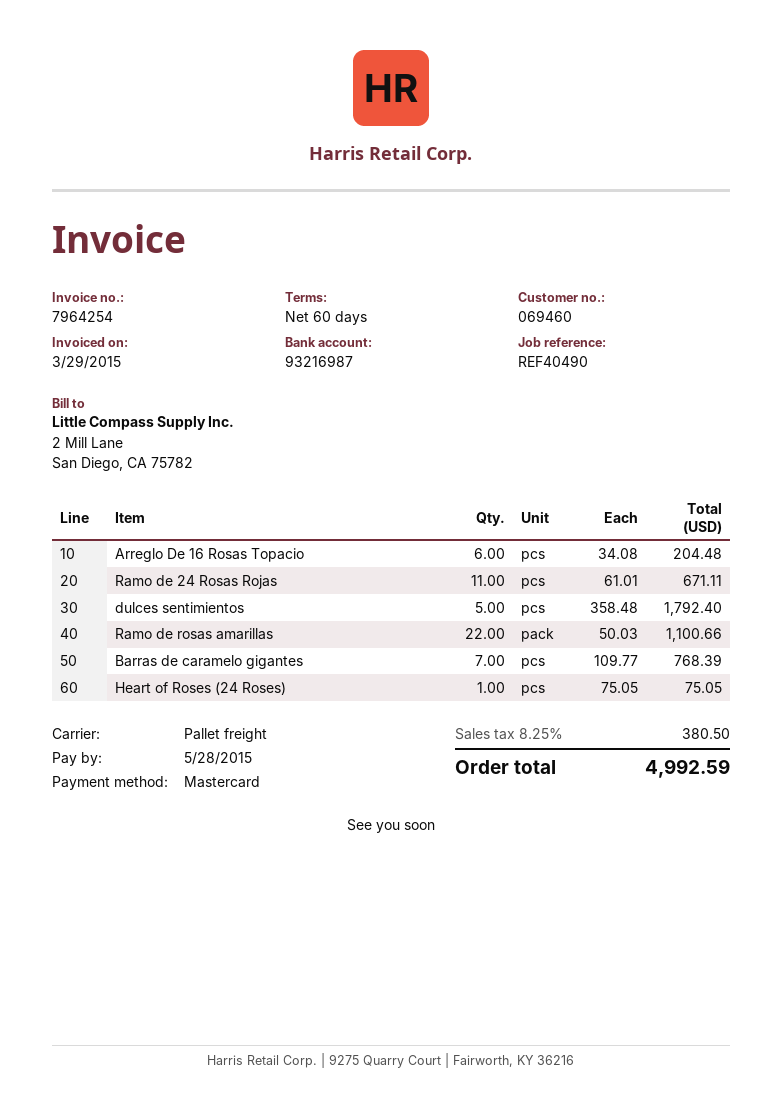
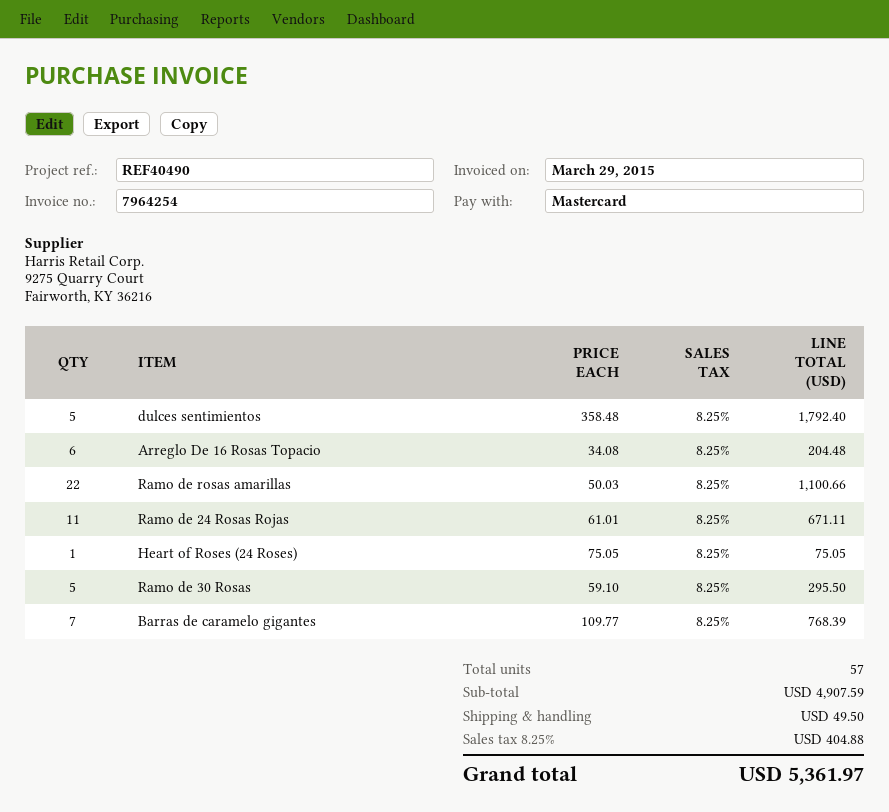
Ramo de 30 Rosas: none -> 5 x 59.10 = 295.50
shipping: none -> 49.50
tax: 8.25% = 380.50 -> 8.25% = 404.88
total: 4992.59 -> 5361.97

